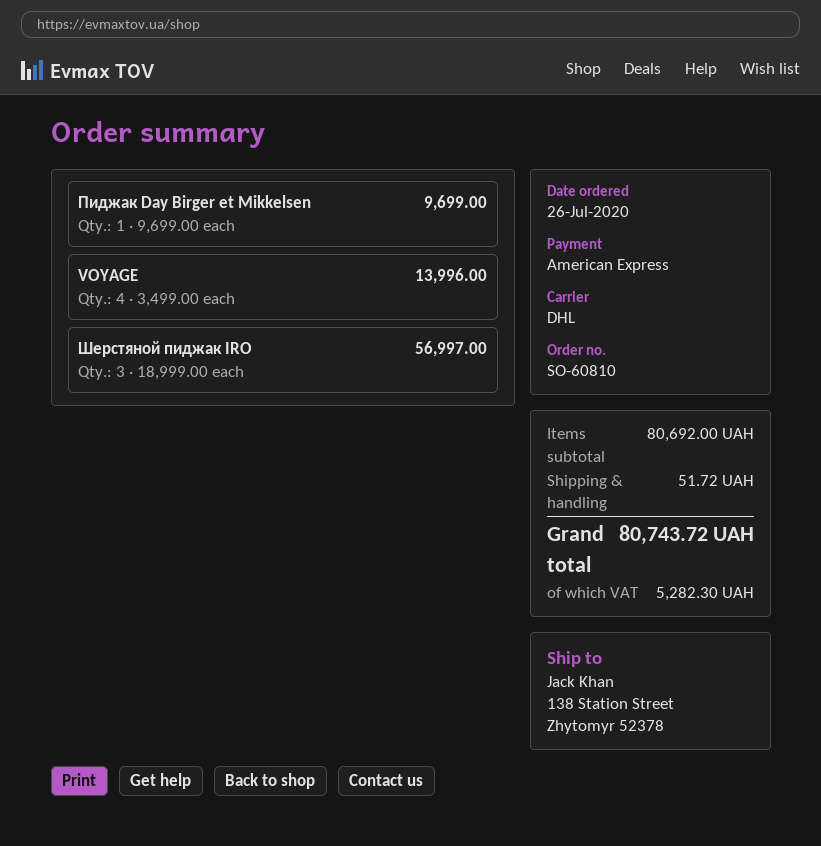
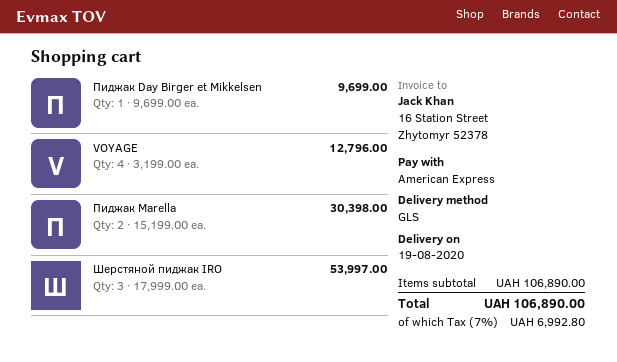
shipping method: DHL -> GLS
VOYAGE: 4 x 3499.00 = 13996.00 -> 4 x 3199.00 = 12796.00
Шерстяной пиджак IRO: 3 x 18999.00 = 56997.00 -> 3 x 17999.00 = 53997.00
Пиджак Marella: none -> 2 x 15199.00 = 30398.00
subtotal: 80692.00 -> 106890.00
shipping: 51.72 -> none
tax: 5282.30 -> 6992.80
total: 80743.72 -> 106890.00

